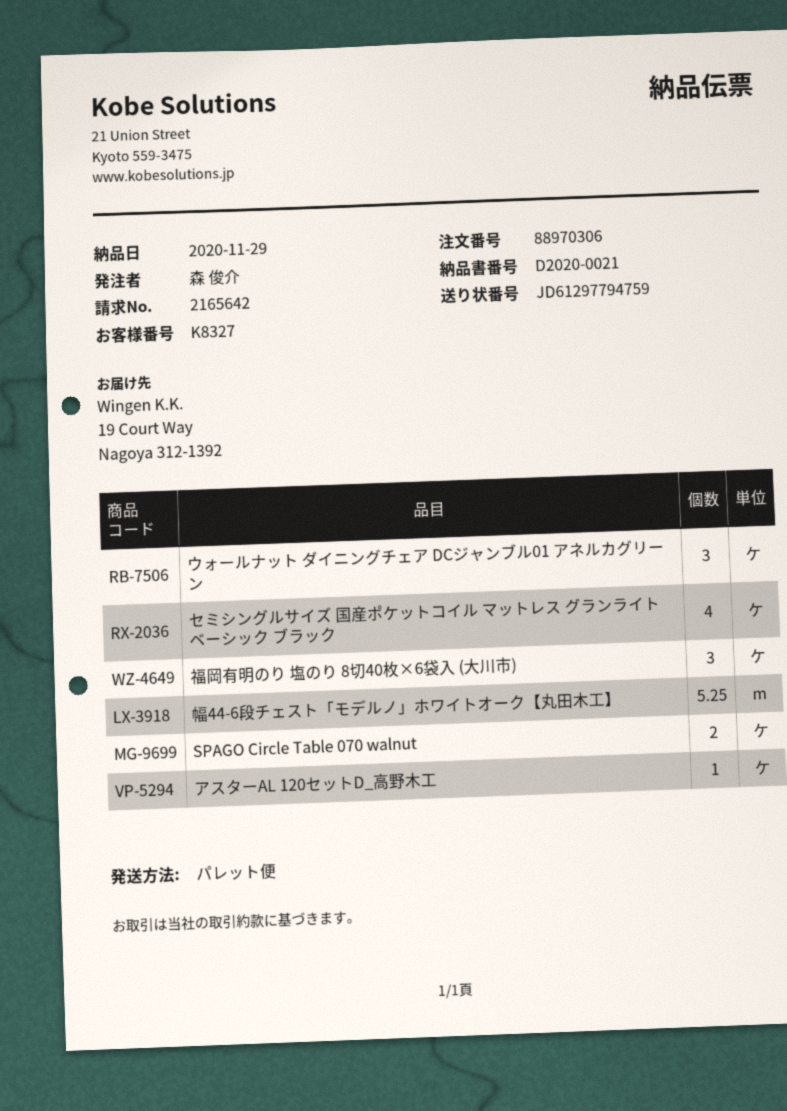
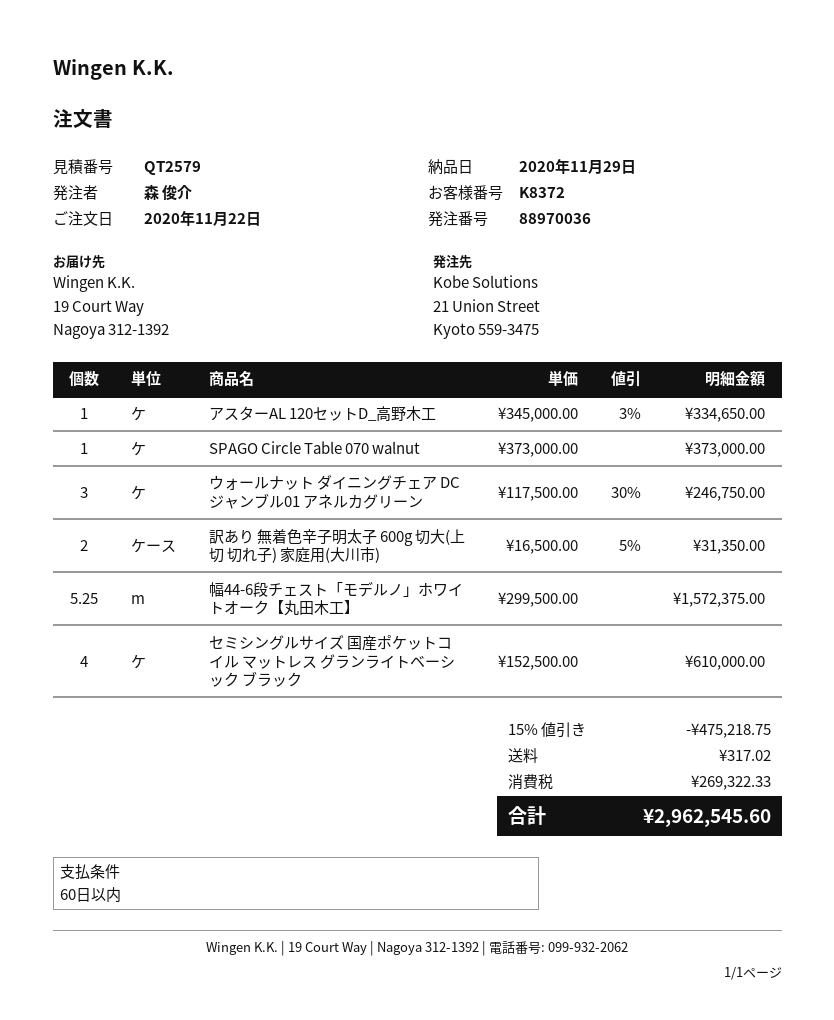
order number: 88970306 -> 88970036
customer number: K8327 -> K8372
福岡有明のり 塩のり 8切40枚×6袋入 (大川市): 3 -> none
SPAGO Circle Table 070 walnut: 2 -> 1
訳あり 無着色辛子明太子 600g 切大(上切 切れ子) 家庭用(大川市): none -> 2

